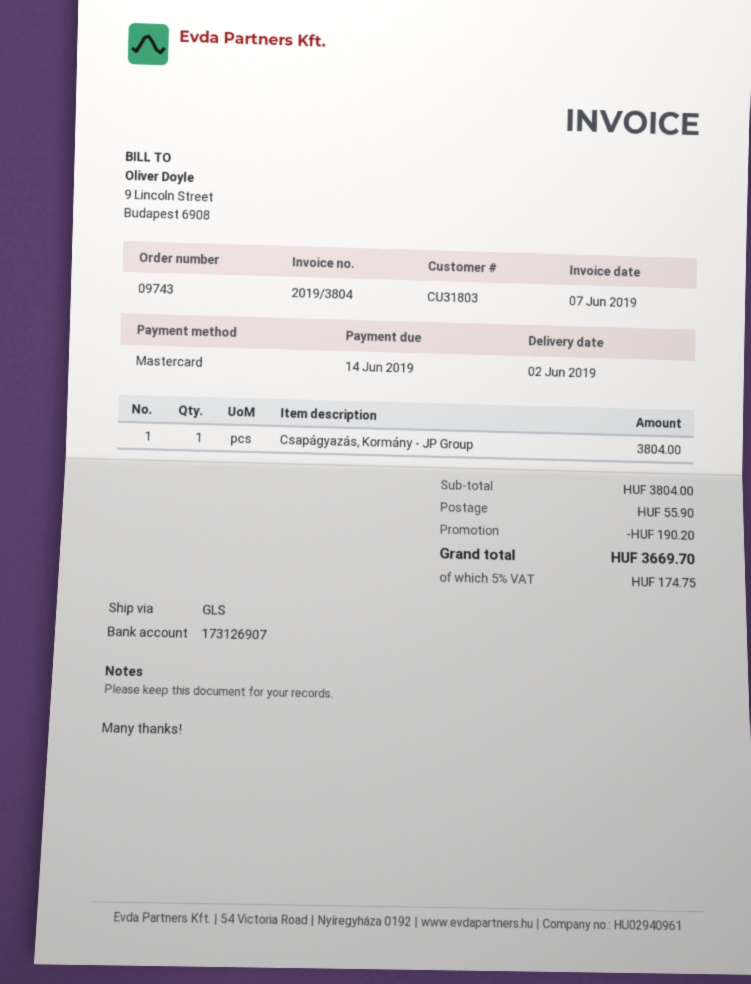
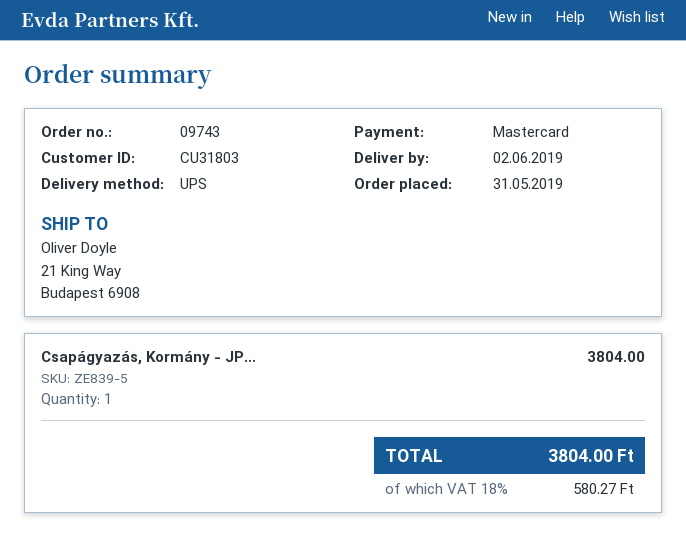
shipping method: GLS -> UPS
discount: 190.20 -> none
shipping: 55.90 -> none
tax: 5% = 174.75 -> 18% = 580.27
total: 3669.70 -> 3804.00

